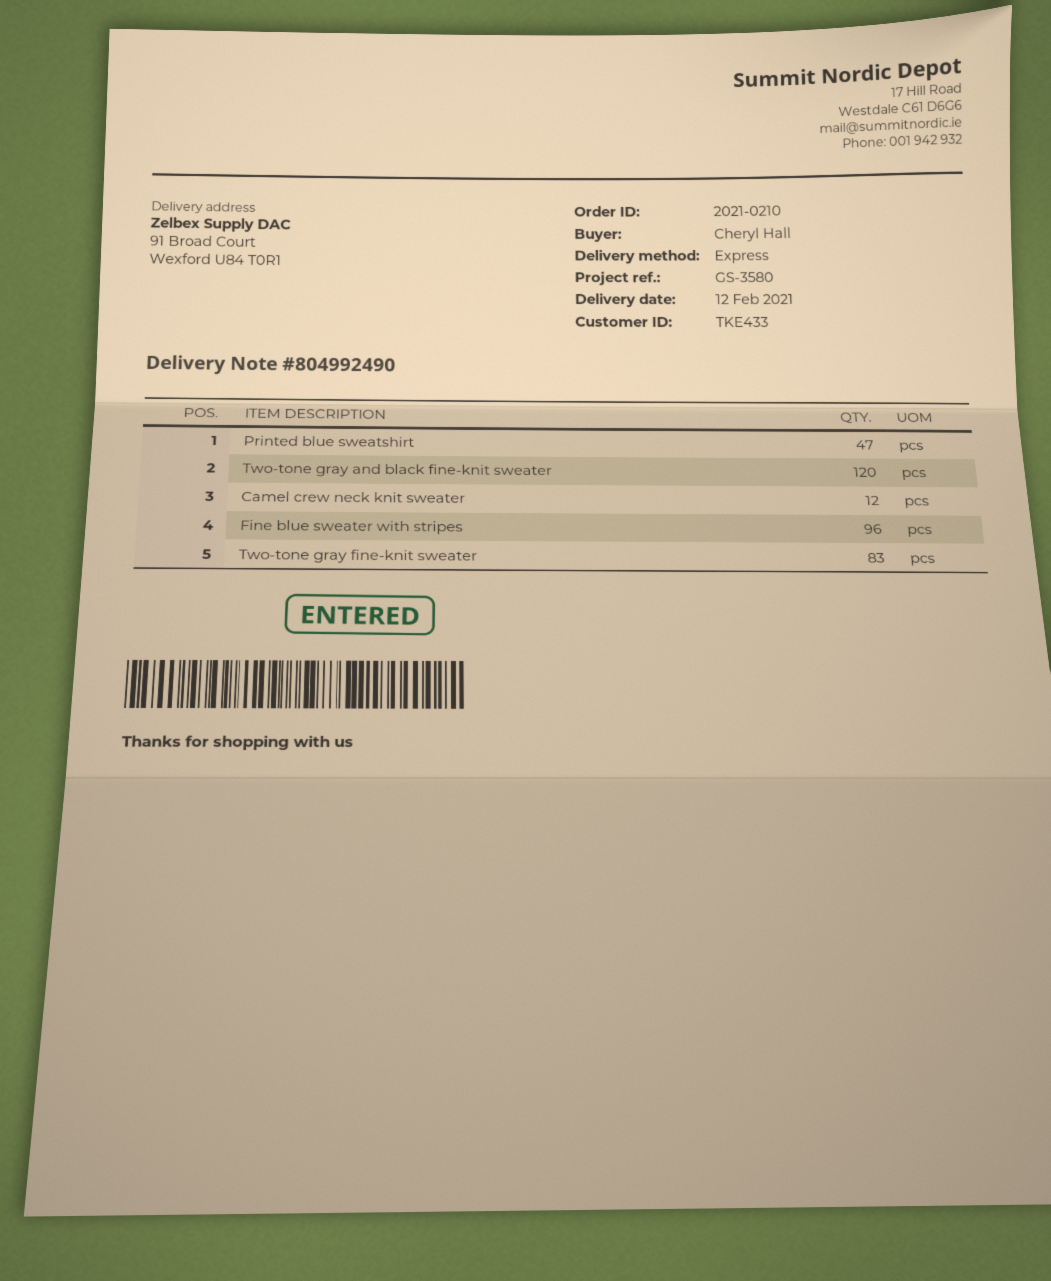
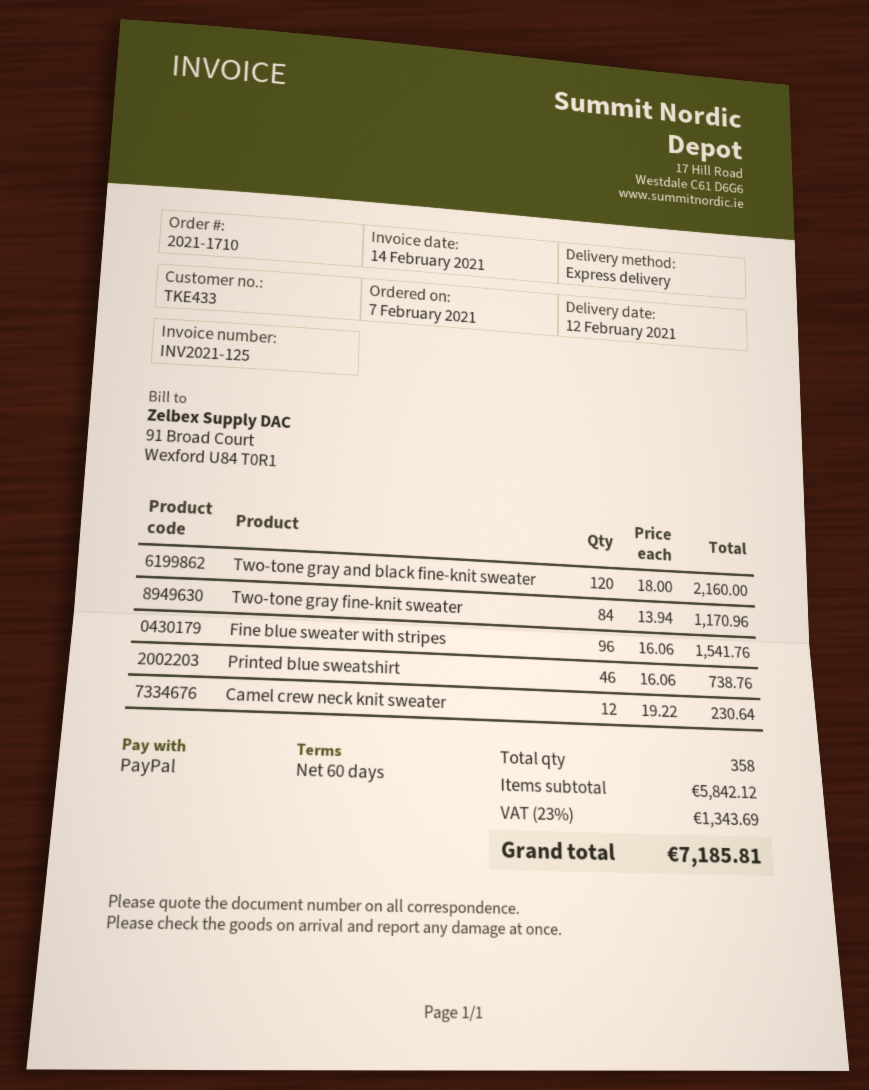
order number: 2021-0210 -> 2021-1710
Printed blue sweatshirt: 47 -> 46
Two-tone gray fine-knit sweater: 83 -> 84

